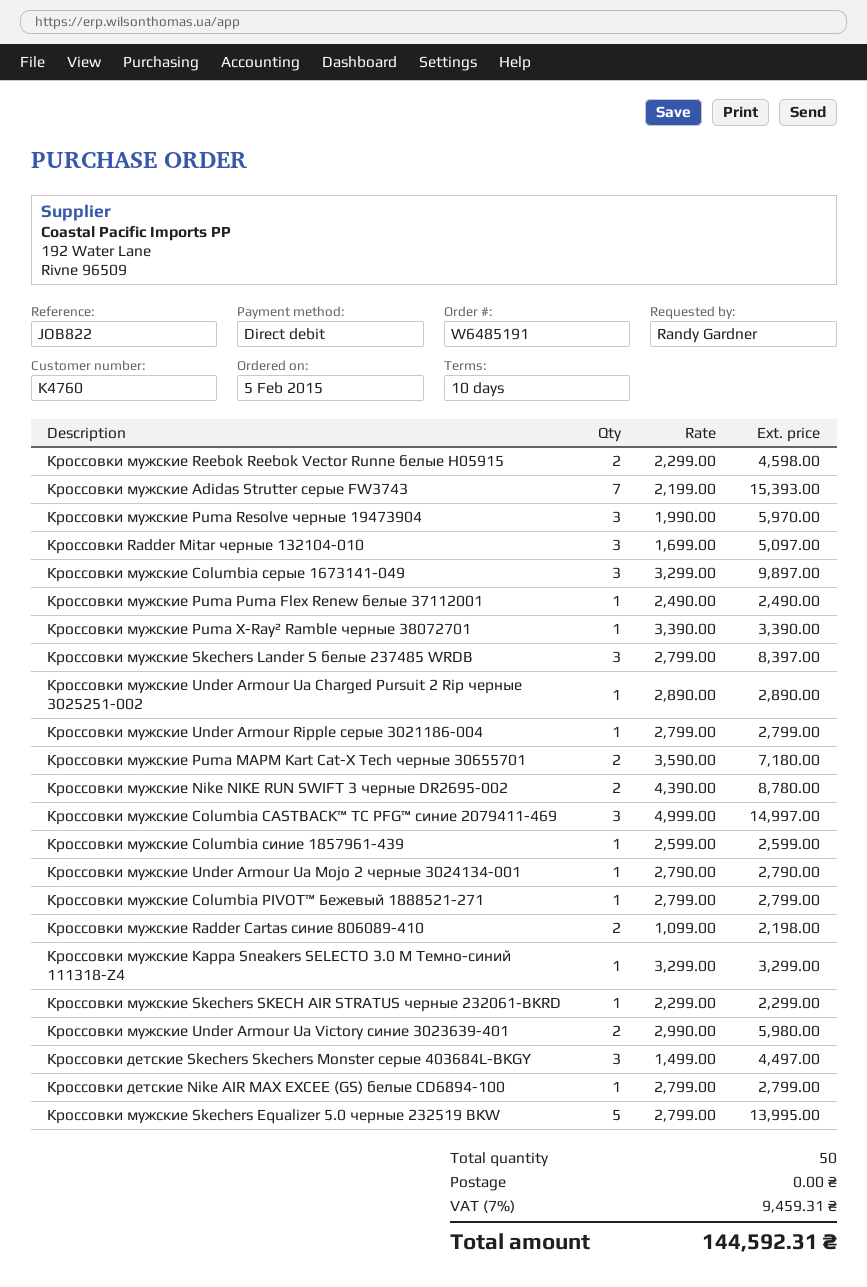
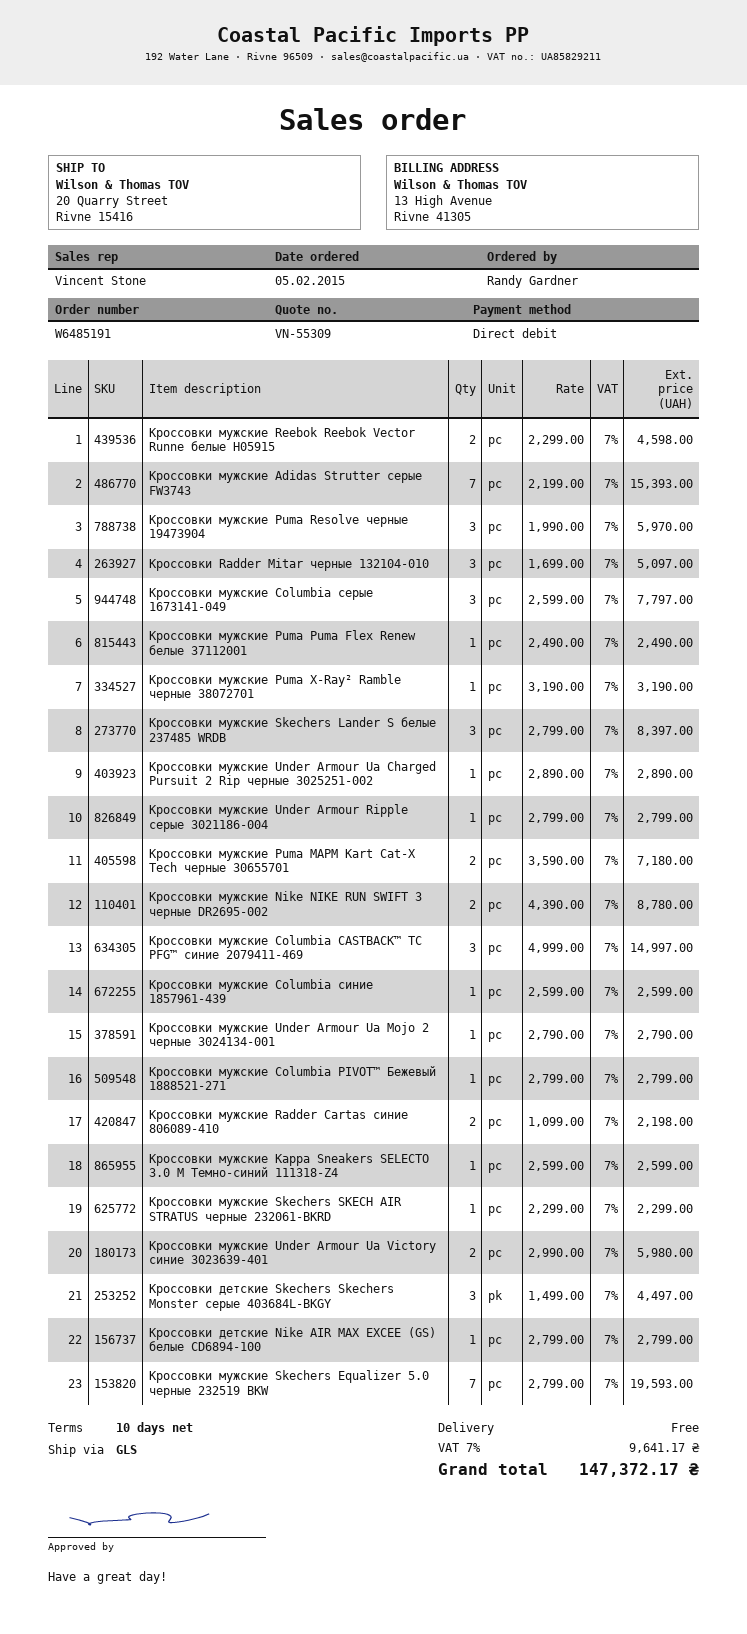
Кроссовки мужские Columbia серые 1673141-049: 3 x 3299.00 = 9897.00 -> 3 x 2599.00 = 7797.00
Кроссовки мужские Puma X-Ray² Ramble черные 38072701: 1 x 3390.00 = 3390.00 -> 1 x 3190.00 = 3190.00
Кроссовки мужские Kappa Sneakers SELECTO 3.0 M Темно-синий 111318-Z4: 1 x 3299.00 = 3299.00 -> 1 x 2599.00 = 2599.00
Кроссовки мужские Skechers Equalizer 5.0 черные 232519 BKW: 5 x 2799.00 = 13995.00 -> 7 x 2799.00 = 19593.00
tax: 7% = 9459.31 -> 7% = 9641.17
total: 144592.31 -> 147372.17

